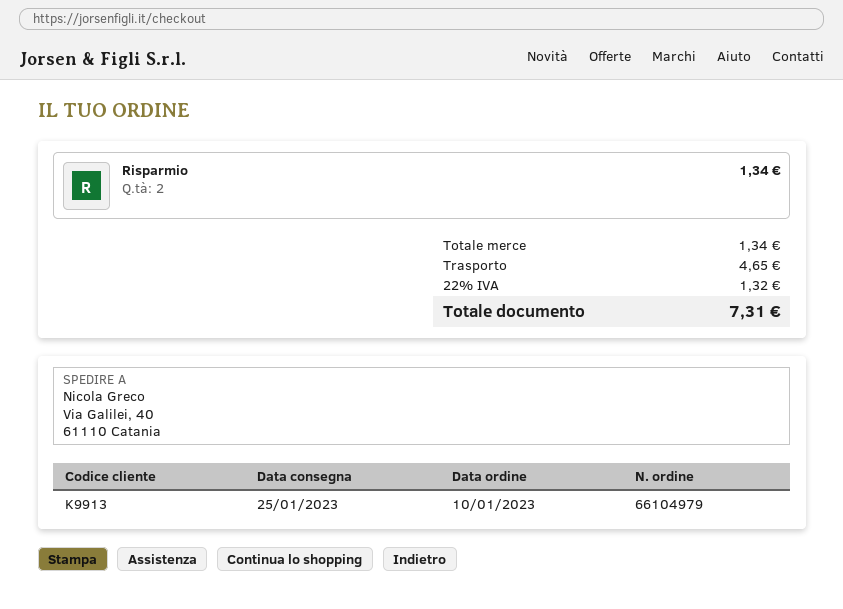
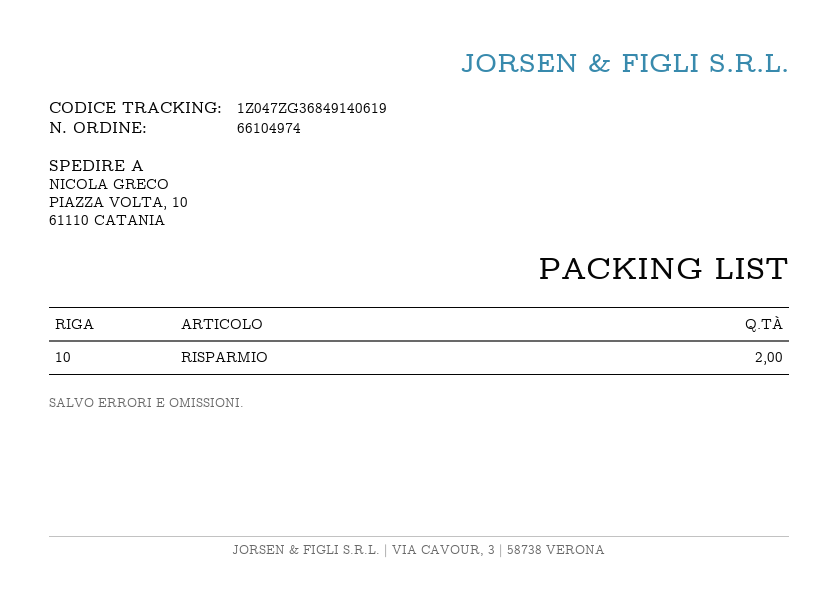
order number: 66104979 -> 66104974
ship to: Via Galilei, 40, 61110 Catania -> PIAZZA VOLTA, 10, 61110 CATANIA

